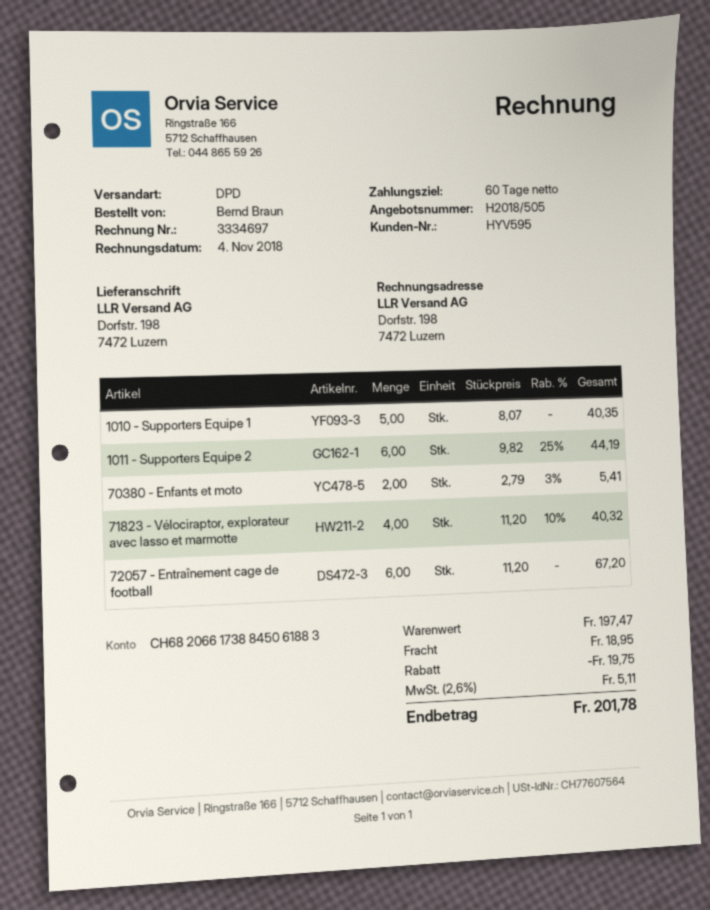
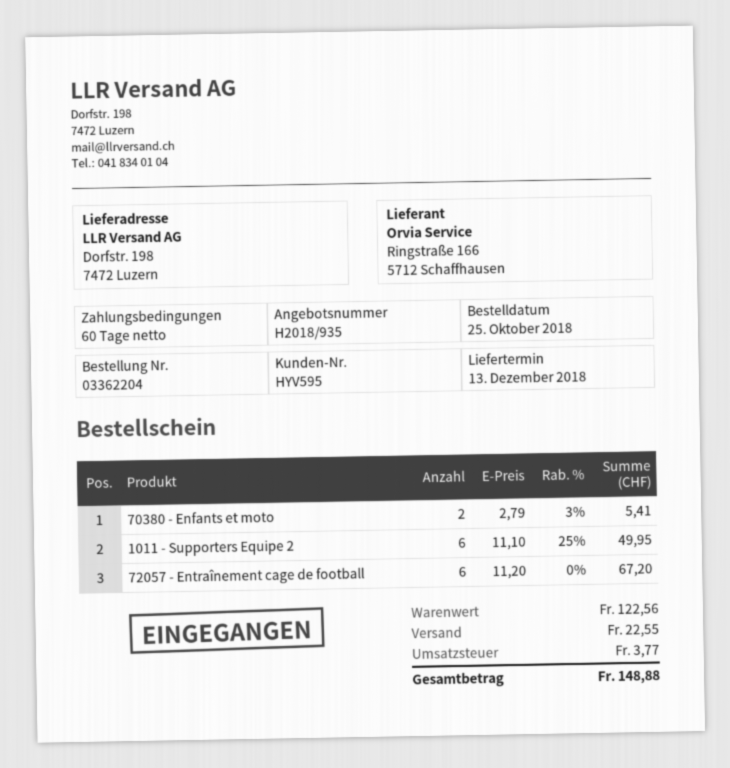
quote number: H2018/505 -> H2018/935
1010 - Supporters Equipe 1: 5 x 8.07 = 40.35 -> none
1011 - Supporters Equipe 2: 6 x 9.82 - 25% = 44.19 -> 6 x 11.10 - 25% = 49.95
71823 - Vélociraptor, explorateur avec lasso et marmotte: 4 x 11.20 - 10% = 40.32 -> none
subtotal: 197.47 -> 122.56
discount: 19.75 -> none
shipping: 18.95 -> 22.55
tax: 5.11 -> 3.77
total: 201.78 -> 148.88

